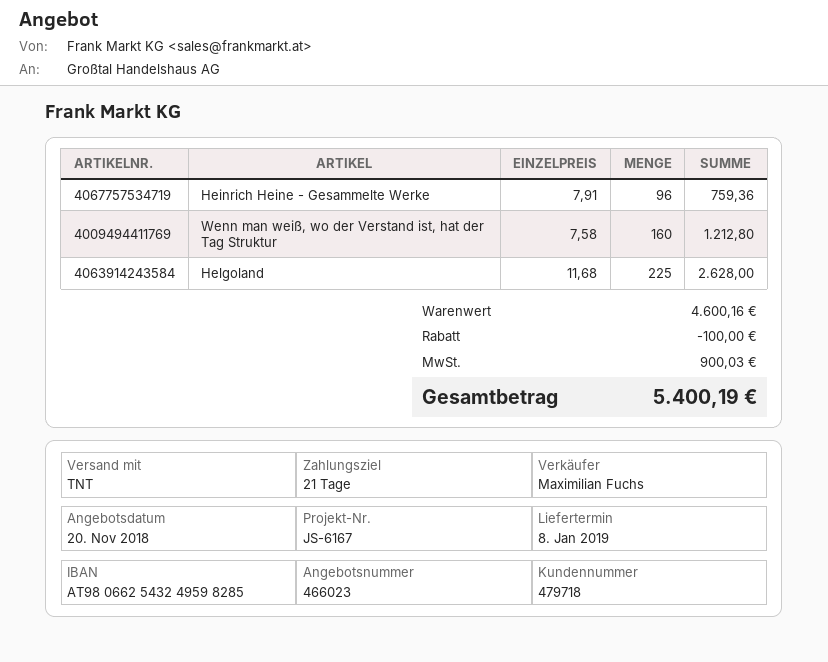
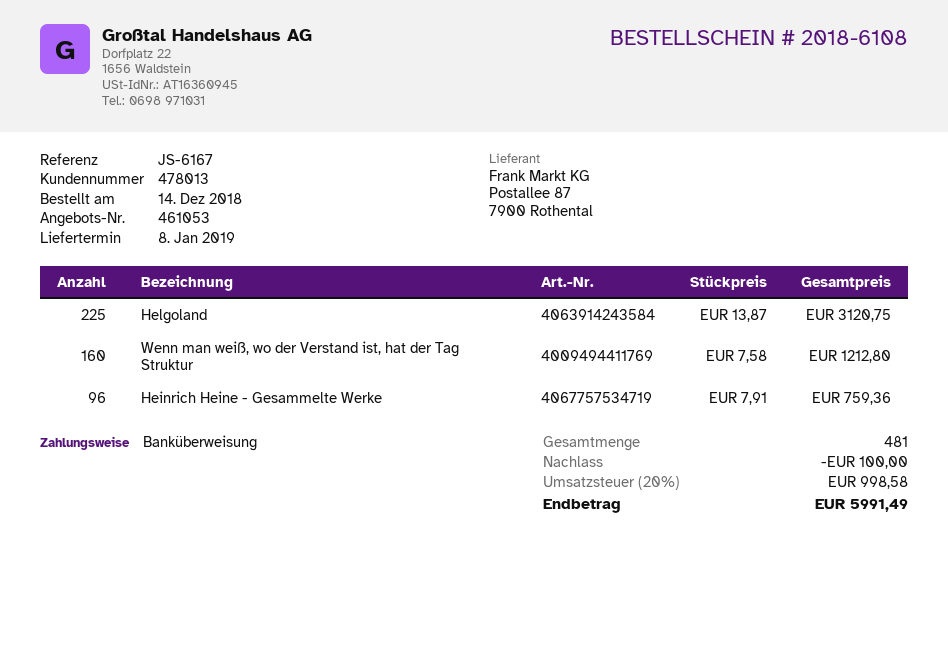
quote number: 466023 -> 461053
customer number: 479718 -> 478013
Helgoland: 225 x 11.68 = 2628.00 -> 225 x 13.87 = 3120.75
tax: 900.03 -> 998.58
total: 5400.19 -> 5991.49

